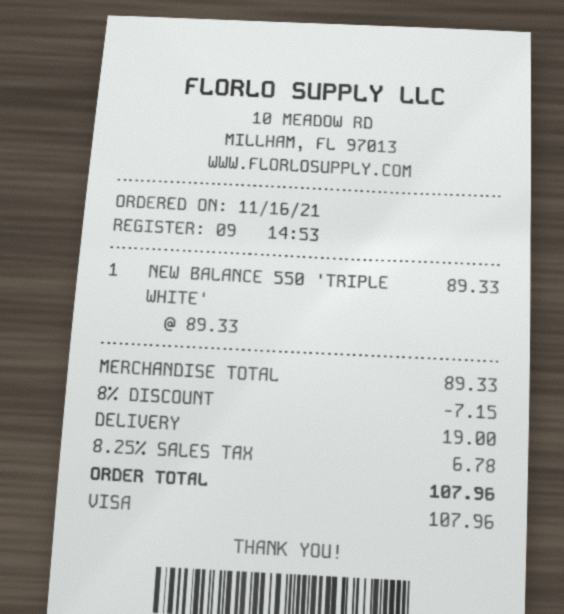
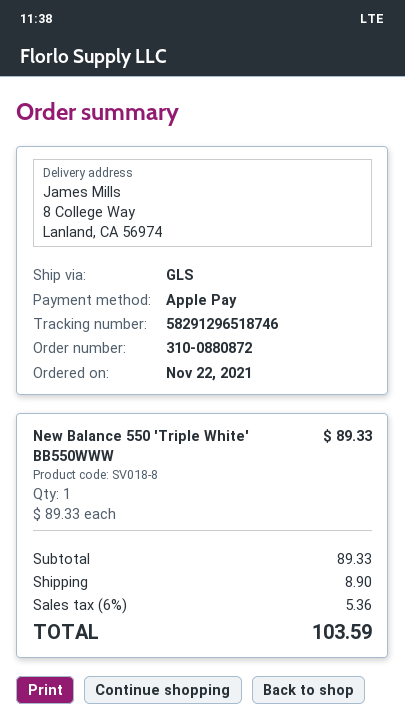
order date: 2021-11-16 -> 2021-11-22
payment method: Visa -> Apple Pay
discount: 8% = 7.15 -> none
shipping: 19.00 -> 8.90
tax: 8.25% = 6.78 -> 6% = 5.36
total: 107.96 -> 103.59

